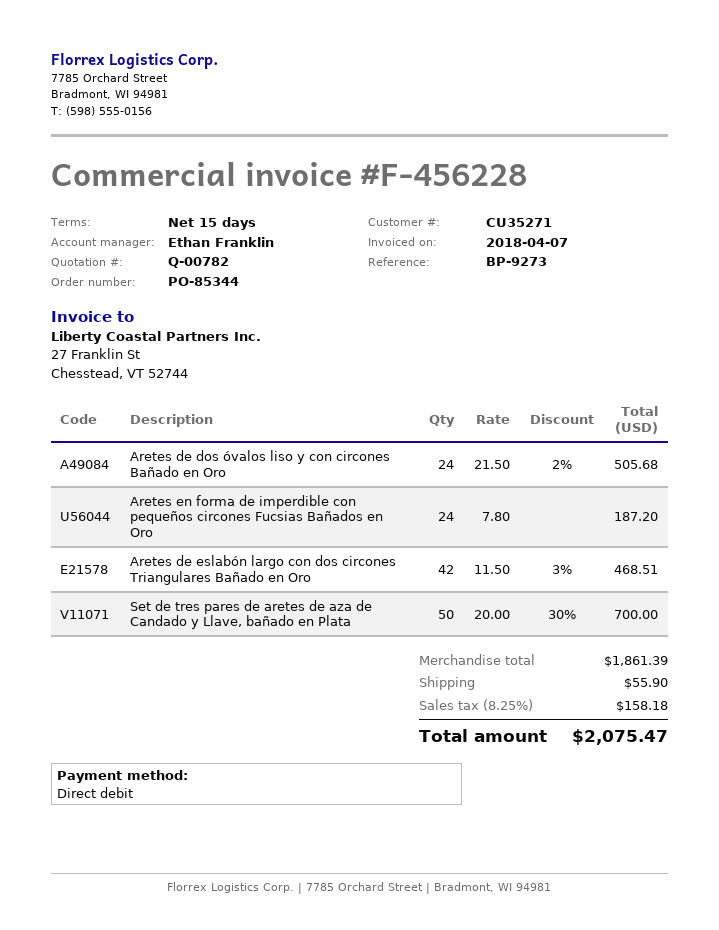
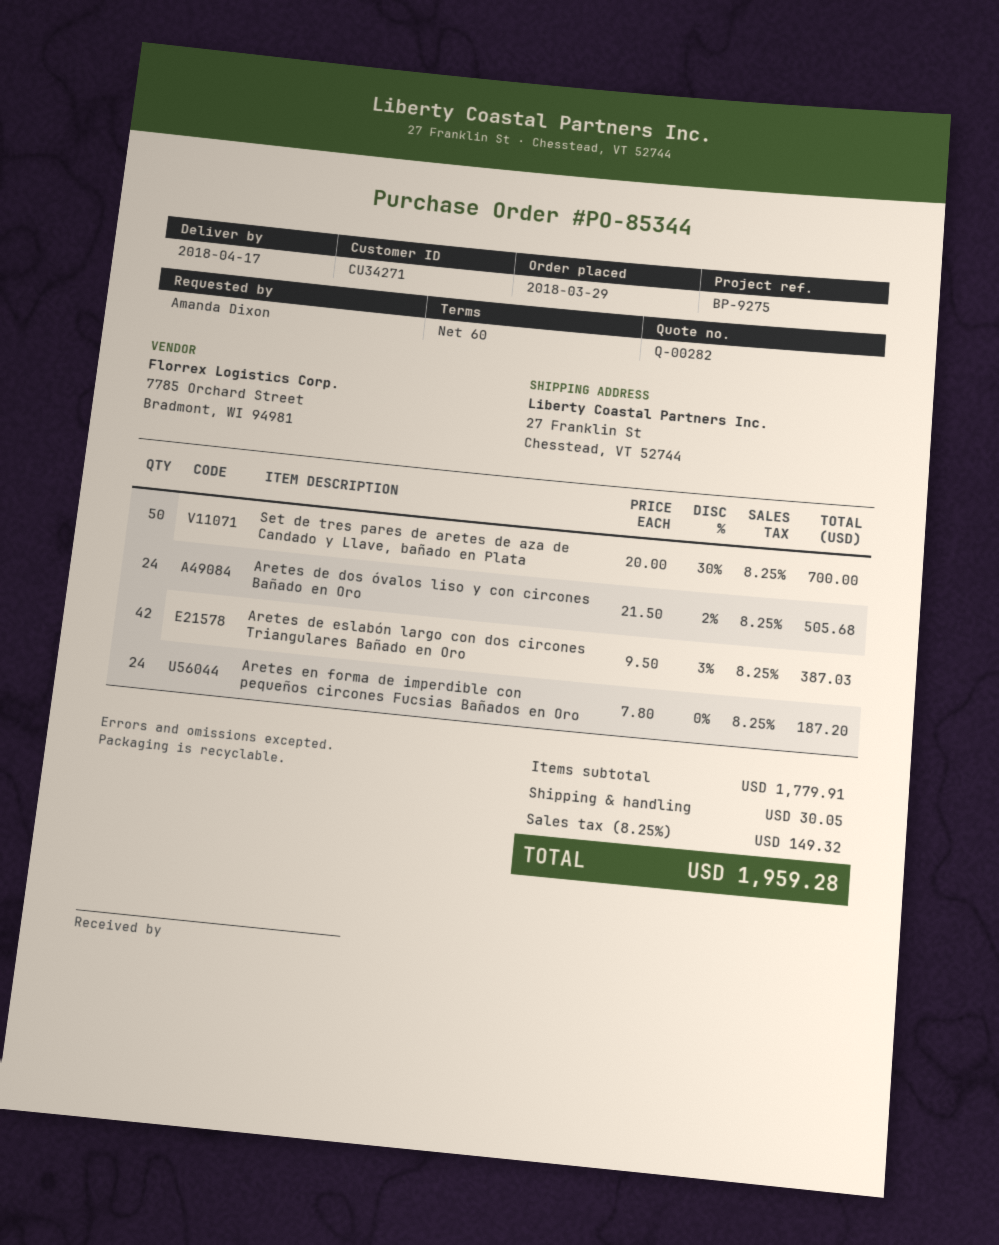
quote number: Q-00782 -> Q-00282
payment terms: 15 days -> 60 days
customer number: CU35271 -> CU34271
reference: BP-9273 -> BP-9275
Aretes de eslabón largo con dos circones Triangulares Bañado en Oro: 42 x 11.50 - 3% = 468.51 -> 42 x 9.50 - 3% = 387.03
subtotal: 1861.39 -> 1779.91
shipping: 55.90 -> 30.05
tax: 8.25% = 158.18 -> 8.25% = 149.32
total: 2075.47 -> 1959.28

